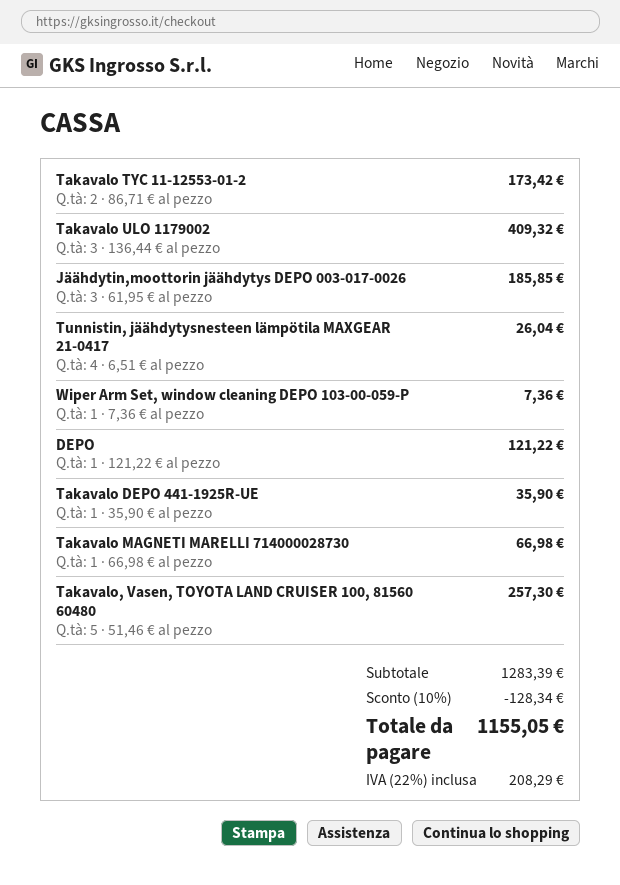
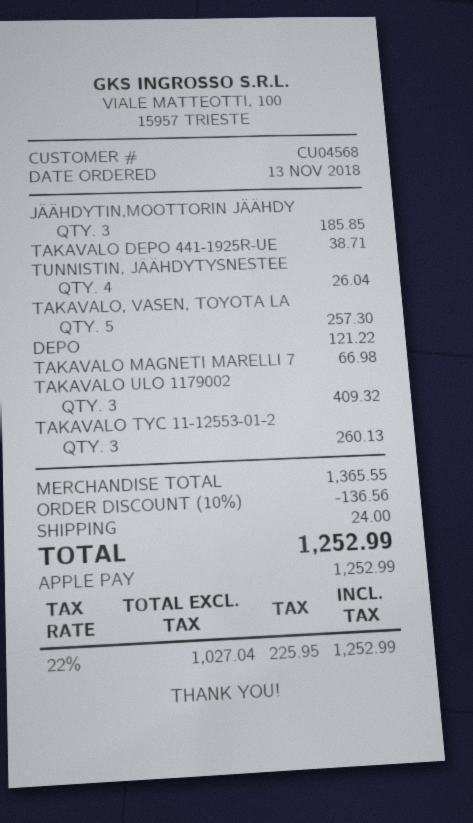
Takavalo TYC 11-12553-01-2: 2 for 173.42 -> 3 for 260.13
Wiper Arm Set, window cleaning DEPO 103-00-059-P: 1 for 7.36 -> none
Takavalo DEPO 441-1925R-UE: 1 for 35.90 -> 1 for 38.71
subtotal: 1283.39 -> 1365.55
discount: 10% = 128.34 -> 10% = 136.56
shipping: none -> 24.00
tax: 22% = 208.29 -> 22% = 225.95
total: 1155.05 -> 1252.99

